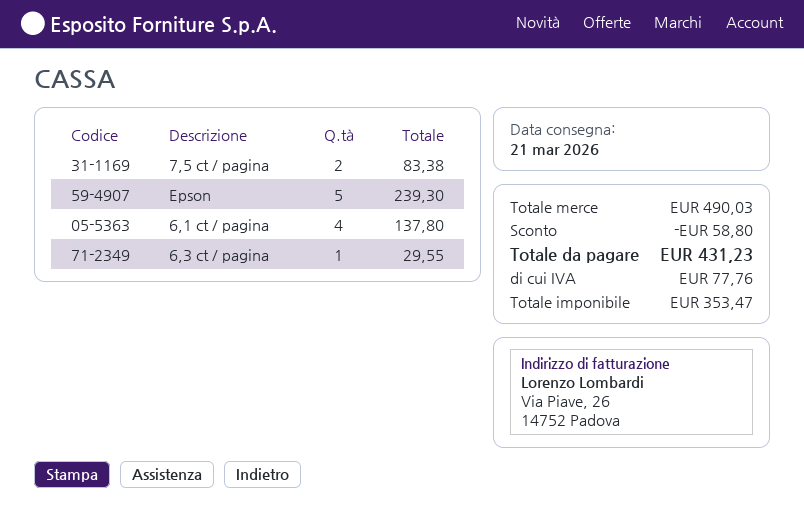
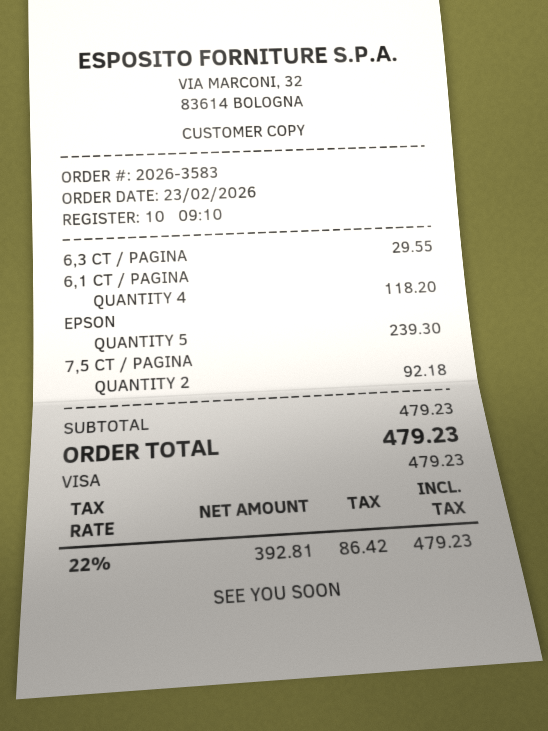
7,5 ct / pagina: 2 for 83.38 -> 2 for 92.18
6,1 ct / pagina: 4 for 137.80 -> 4 for 118.20
subtotal: 490.03 -> 479.23
discount: 58.80 -> none
net: 353.47 -> 392.81
tax: 77.76 -> 86.42
total: 431.23 -> 479.23

